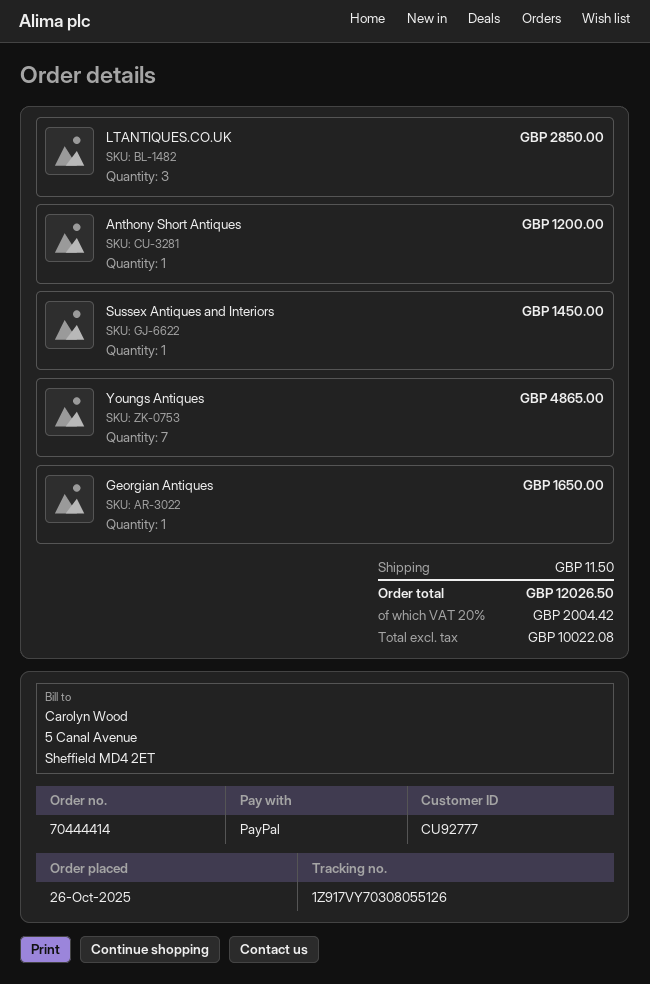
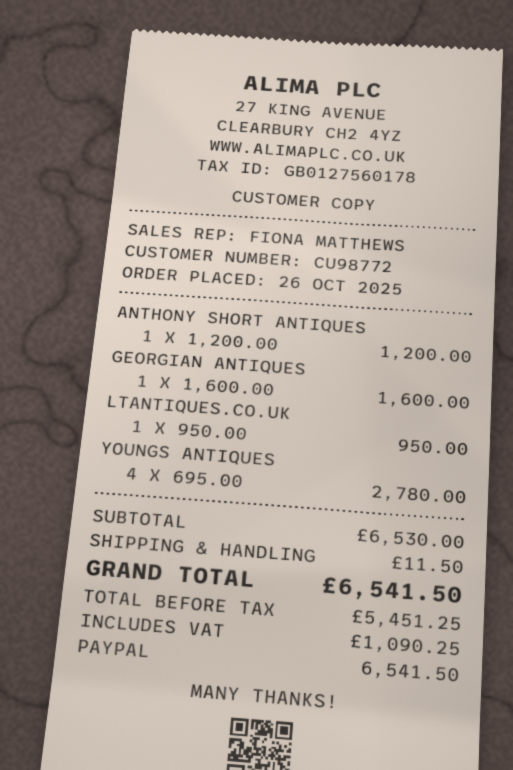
customer number: CU92777 -> CU98772
LTANTIQUES.CO.UK: 3 for 2850.00 -> 1 for 950.00
Sussex Antiques and Interiors: 1 for 1450.00 -> none
Youngs Antiques: 7 for 4865.00 -> 4 for 2780.00
Georgian Antiques: 1 for 1650.00 -> 1 for 1600.00
net: 10022.08 -> 5451.25
tax: 2004.42 -> 1090.25
total: 12026.50 -> 6541.50

